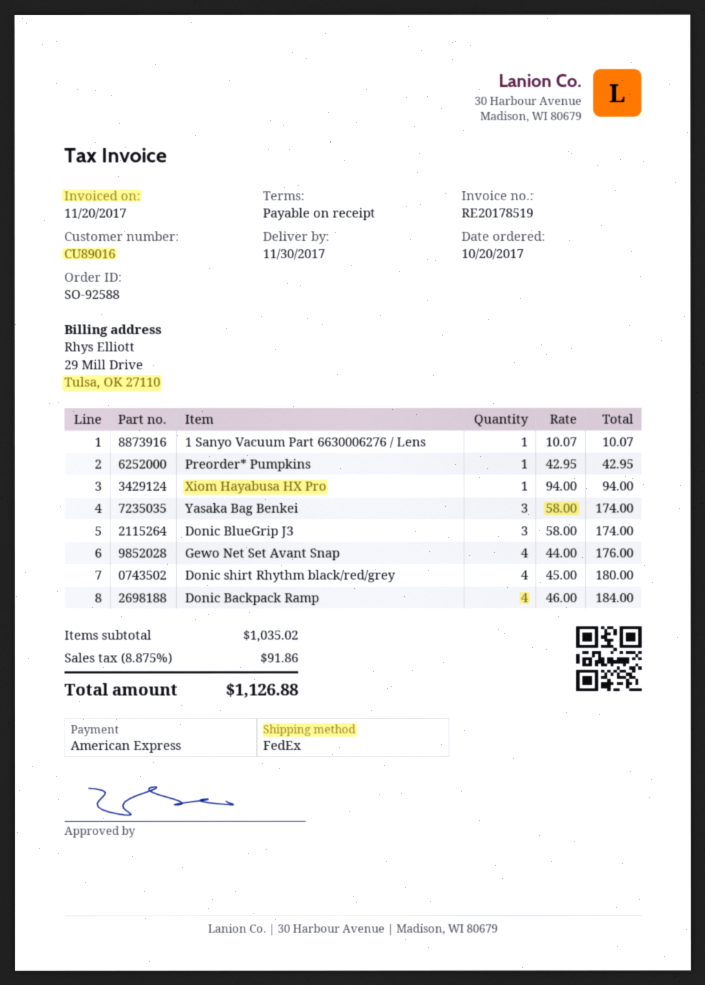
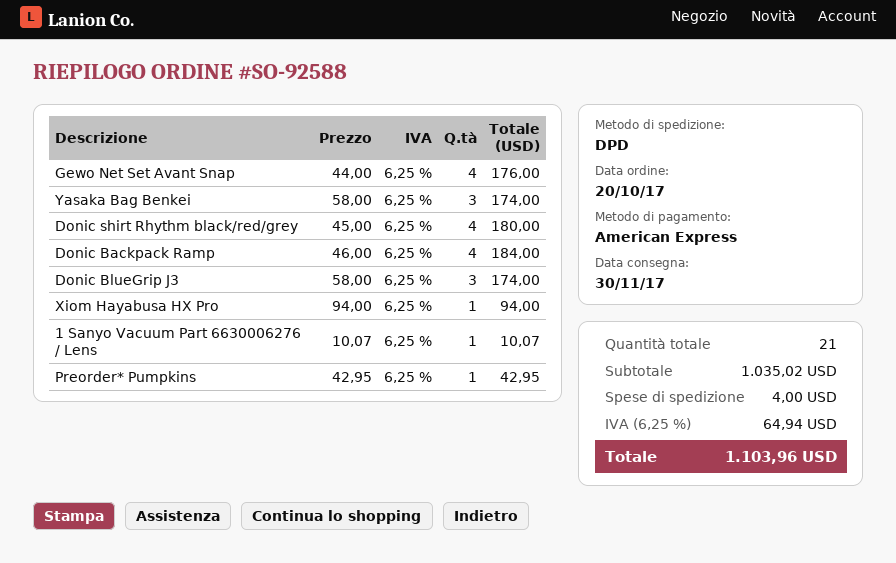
shipping method: FedEx -> DPD
shipping: none -> 4.00
tax: 8.875% = 91.86 -> 6.25% = 64.94
total: 1126.88 -> 1103.96

